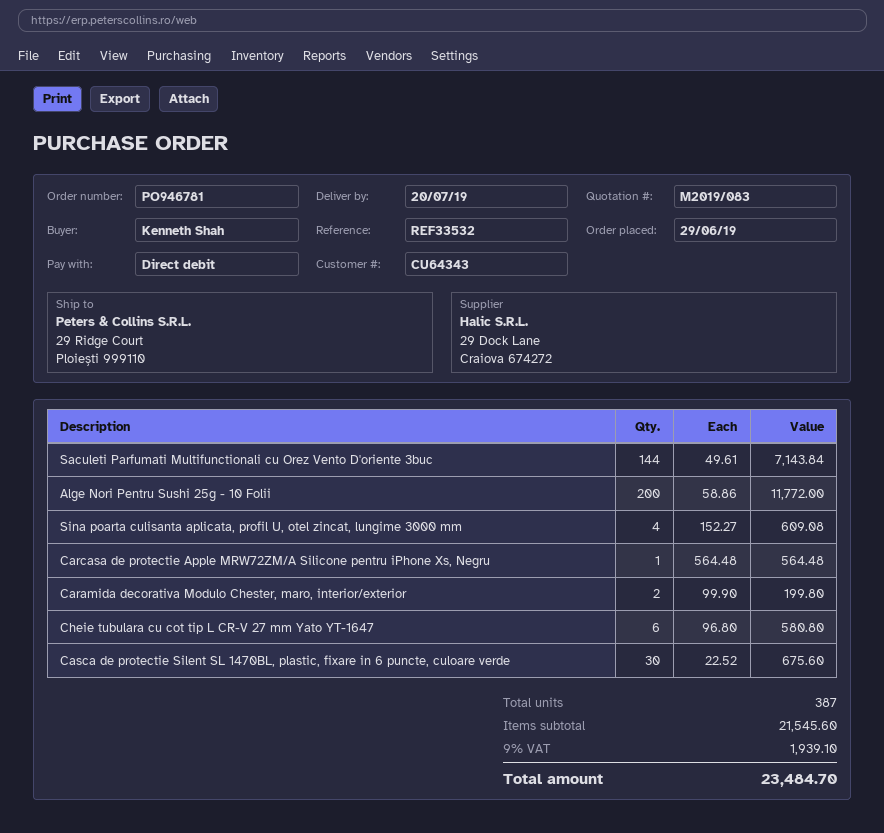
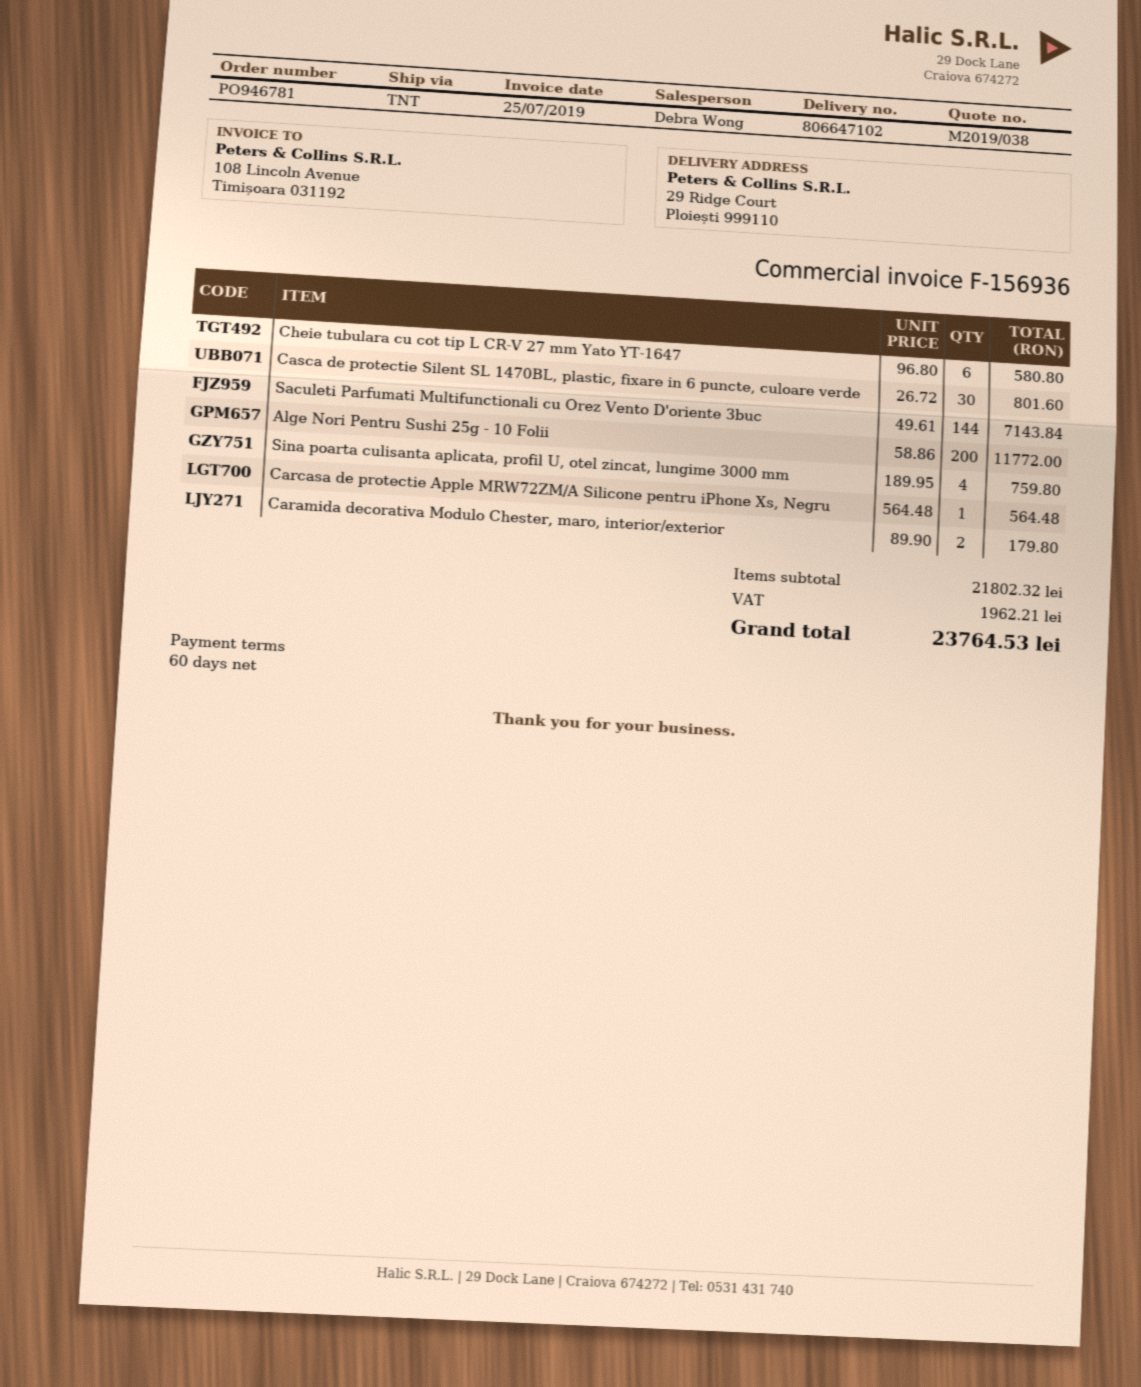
quote number: M2019/083 -> M2019/038
Sina poarta culisanta aplicata, profil U, otel zincat, lungime 3000 mm: 4 x 152.27 = 609.08 -> 4 x 189.95 = 759.80
Caramida decorativa Modulo Chester, maro, interior/exterior: 2 x 99.90 = 199.80 -> 2 x 89.90 = 179.80
Casca de protectie Silent SL 1470BL, plastic, fixare in 6 puncte, culoare verde: 30 x 22.52 = 675.60 -> 30 x 26.72 = 801.60
subtotal: 21545.60 -> 21802.32
tax: 1939.10 -> 1962.21
total: 23484.70 -> 23764.53

